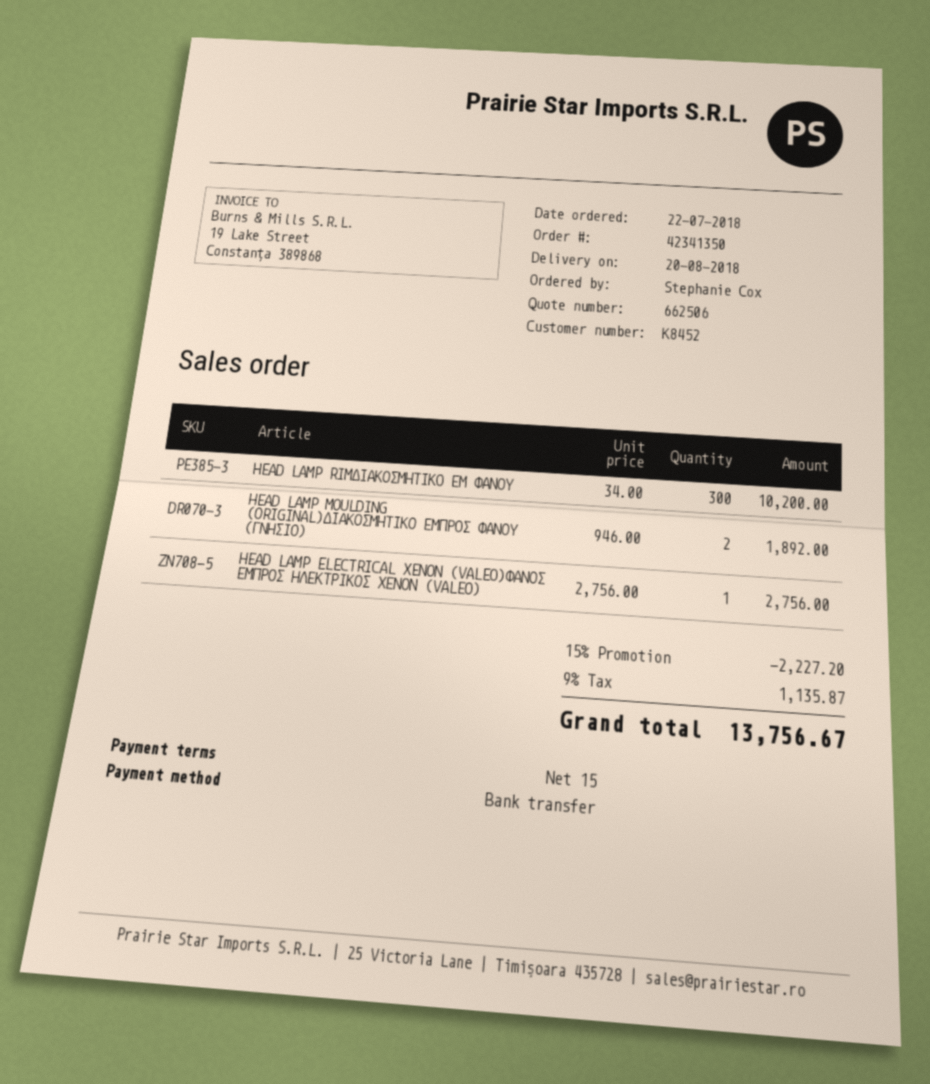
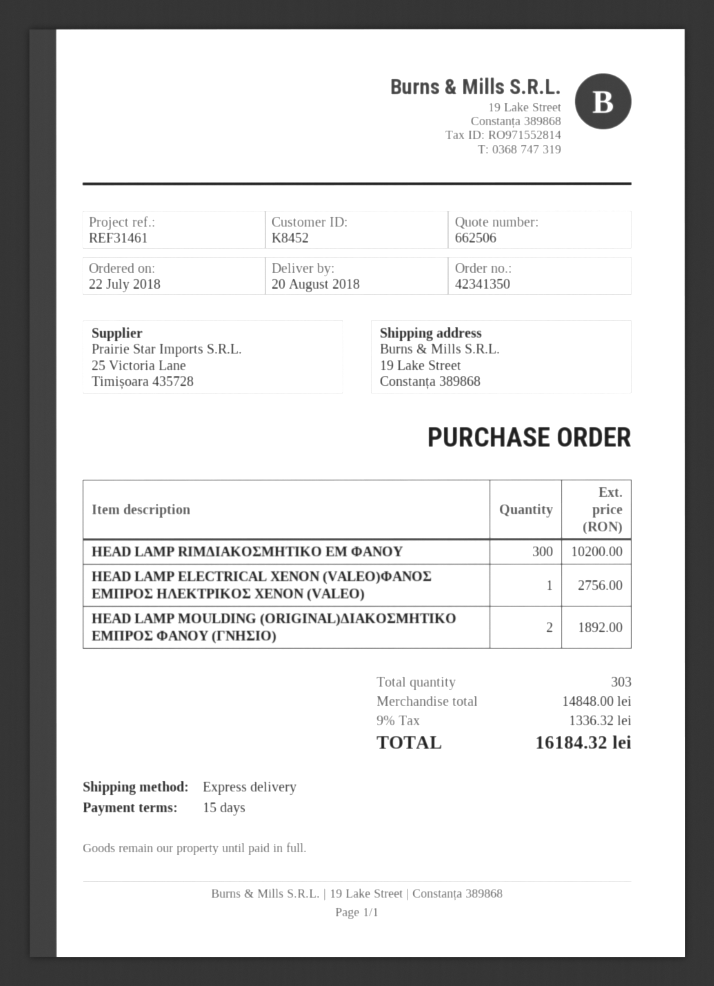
discount: 15% = 2227.20 -> none
tax: 9% = 1135.87 -> 9% = 1336.32
total: 13756.67 -> 16184.32

